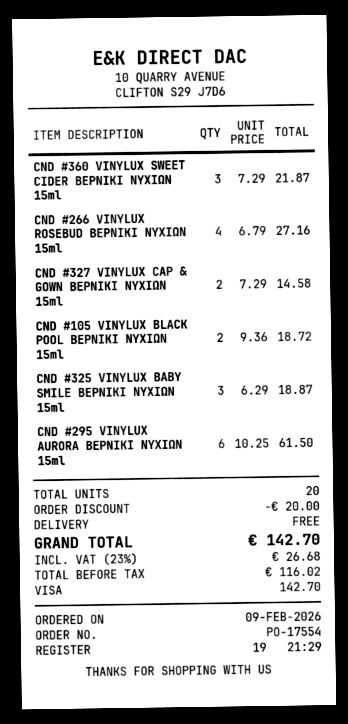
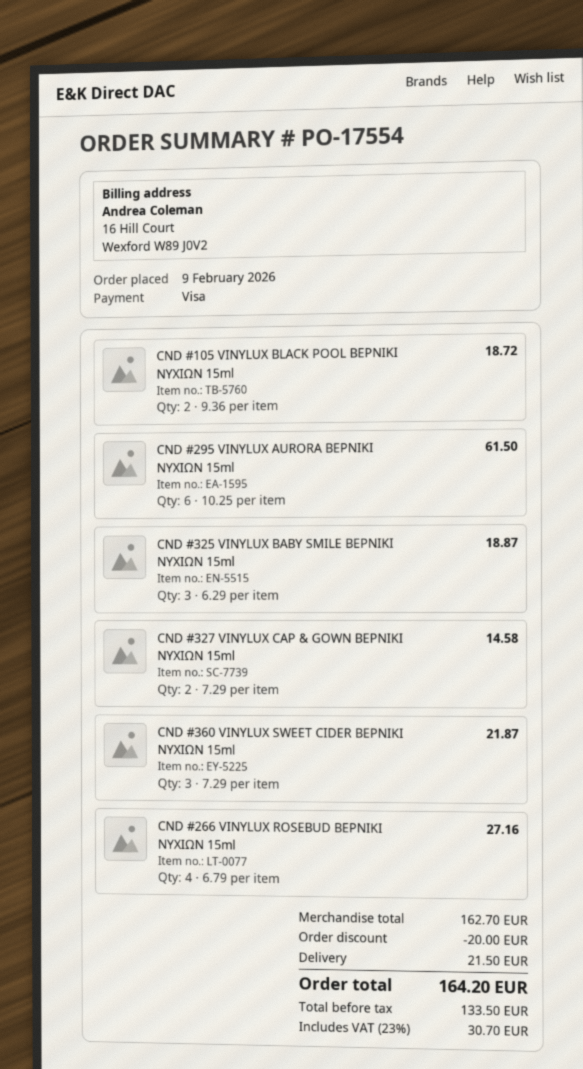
shipping: 0.00 -> 21.50
net: 116.02 -> 133.50
tax: 23% = 26.68 -> 23% = 30.70
total: 142.70 -> 164.20

